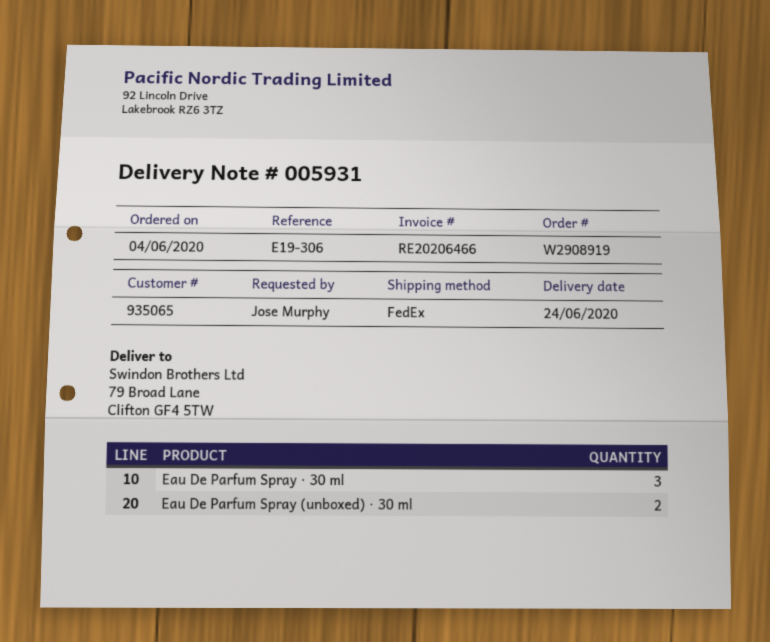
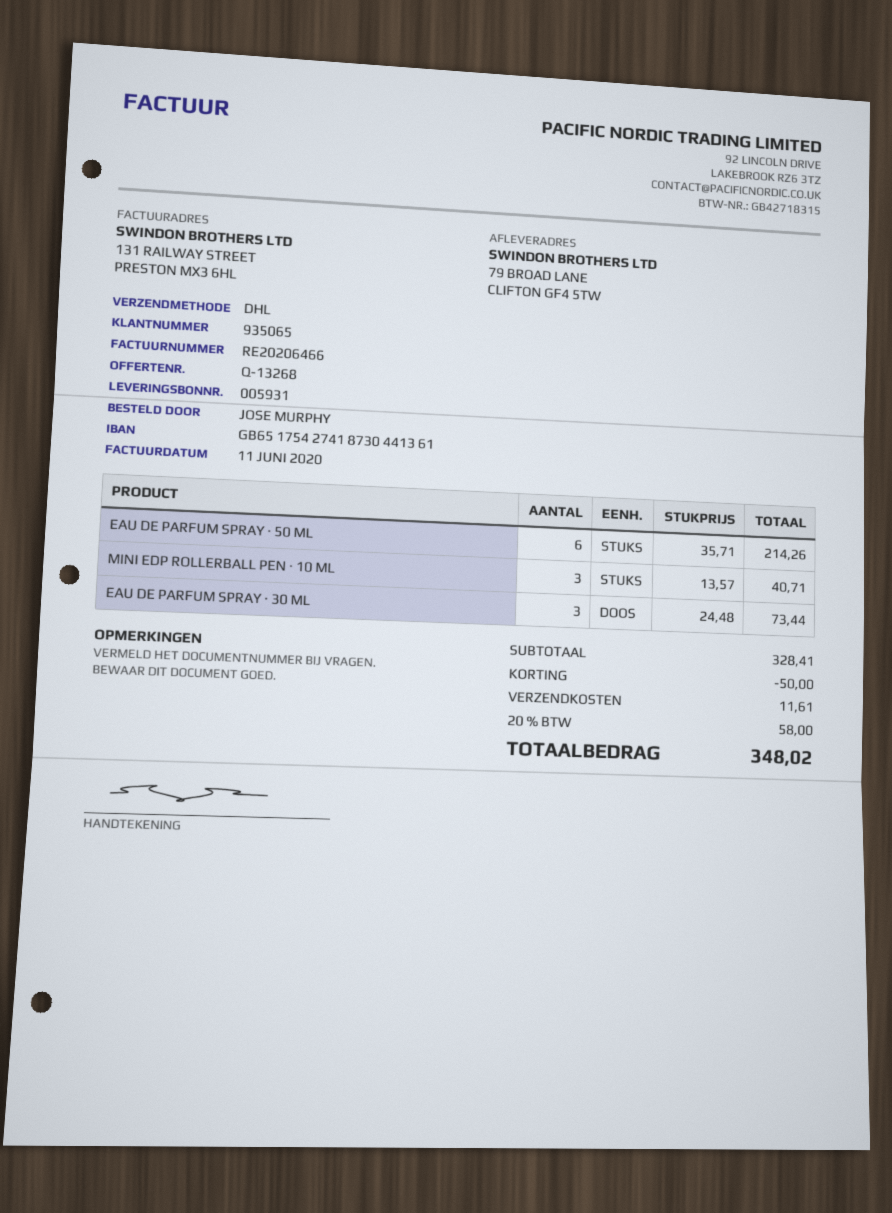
shipping method: FedEx -> DHL
Eau De Parfum Spray (unboxed) · 30 ml: 2 -> none
EAU DE PARFUM SPRAY · 50 ML: none -> 6
MINI EDP ROLLERBALL PEN · 10 ML: none -> 3

